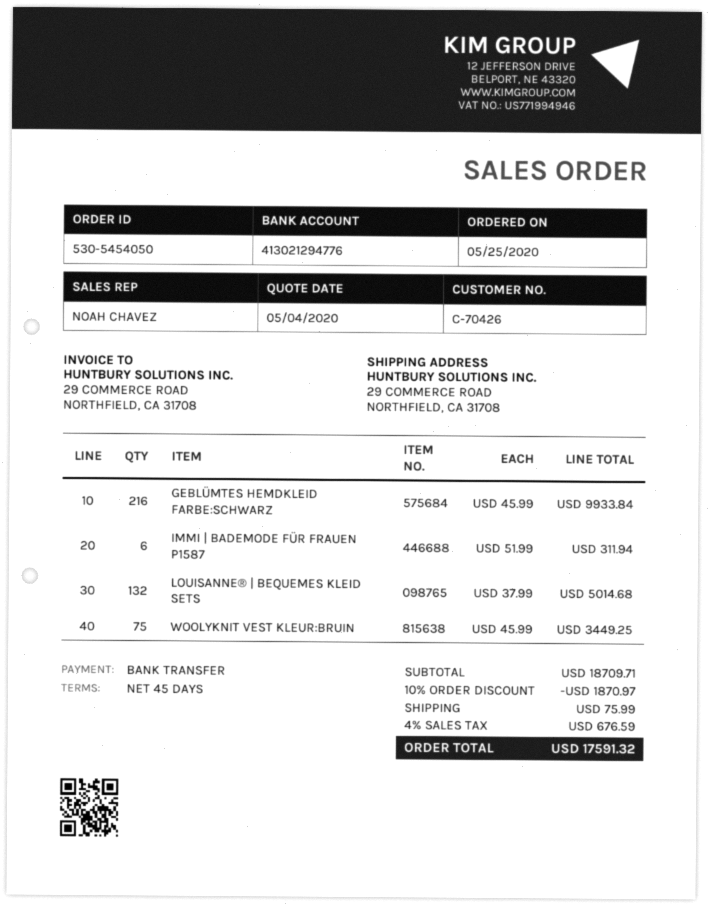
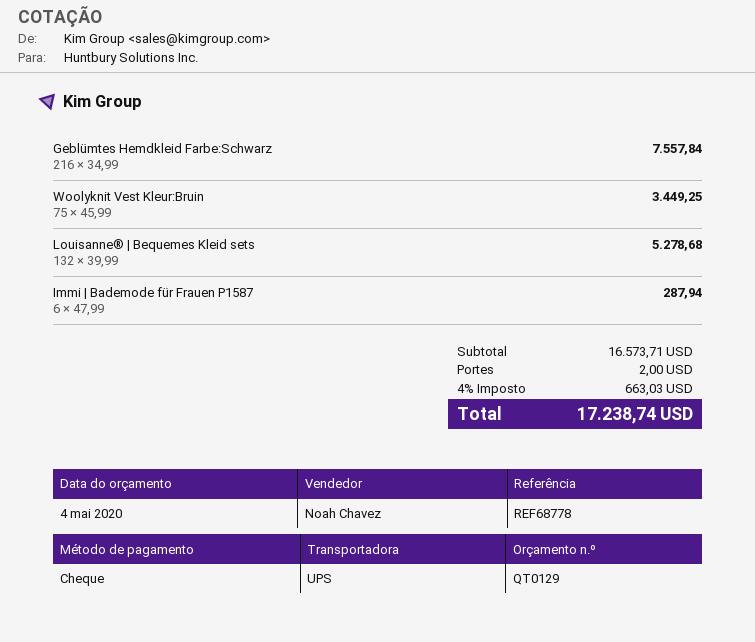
payment method: bank transfer -> cheque
GEBLÜMTES HEMDKLEID FARBE:SCHWARZ: 216 x 45.99 = 9933.84 -> 216 x 34.99 = 7557.84
IMMI | BADEMODE FÜR FRAUEN P1587: 6 x 51.99 = 311.94 -> 6 x 47.99 = 287.94
LOUISANNE® | BEQUEMES KLEID SETS: 132 x 37.99 = 5014.68 -> 132 x 39.99 = 5278.68
subtotal: 18709.71 -> 16573.71
discount: 10% = 1870.97 -> none
shipping: 75.99 -> 2.00
tax: 4% = 676.59 -> 4% = 663.03
total: 17591.32 -> 17238.74

